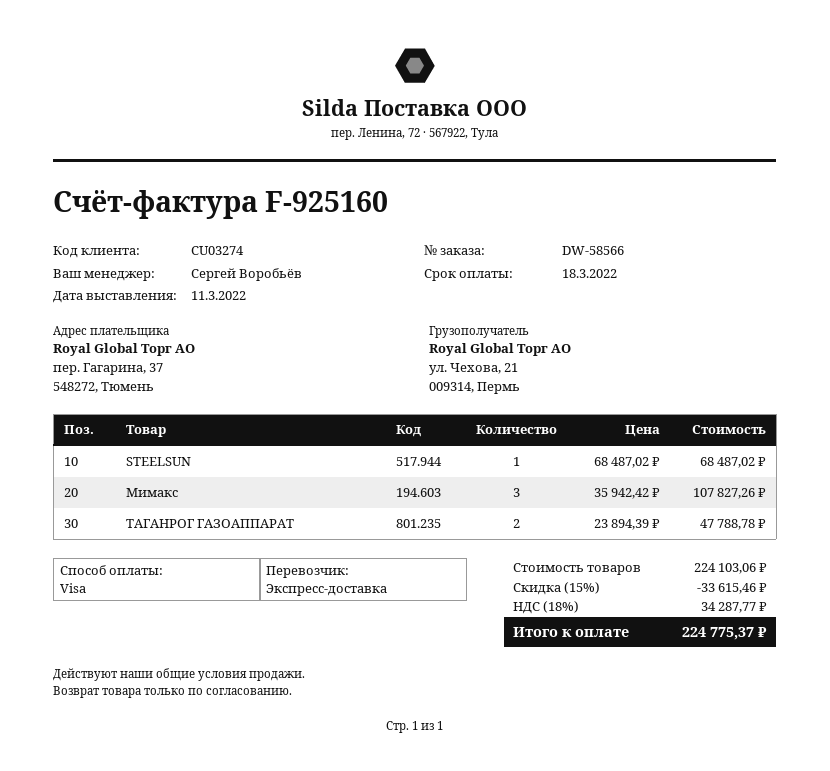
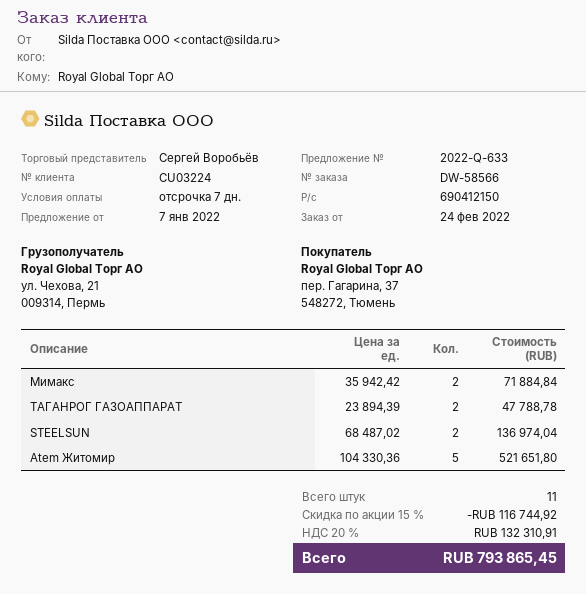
customer number: CU03274 -> CU03224
STEELSUN: 1 x 68487.02 = 68487.02 -> 2 x 68487.02 = 136974.04
Мимакс: 3 x 35942.42 = 107827.26 -> 2 x 35942.42 = 71884.84
Atem Житомир: none -> 5 x 104330.36 = 521651.80
discount: 15% = 33615.46 -> 15% = 116744.92
tax: 18% = 34287.77 -> 20% = 132310.91
total: 224775.37 -> 793865.45

